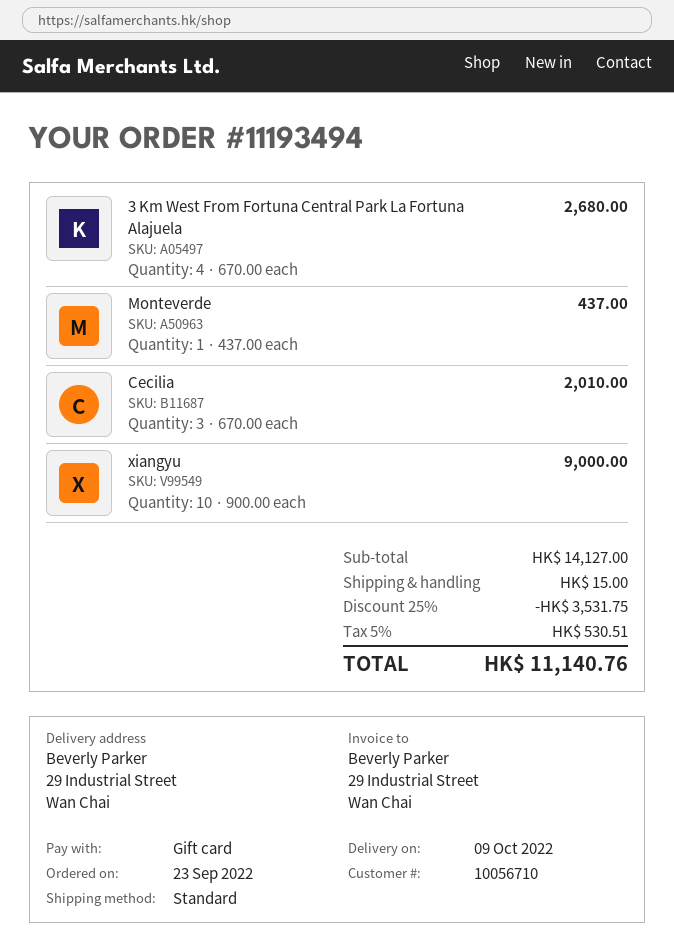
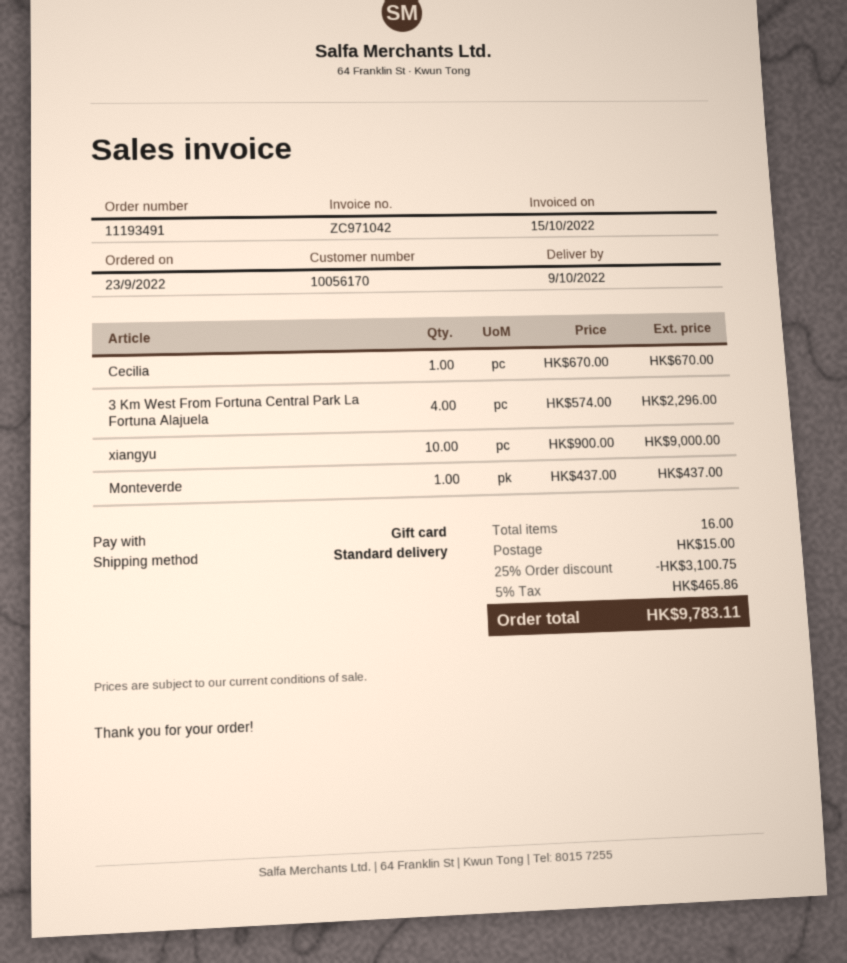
order number: 11193494 -> 11193491
customer number: 10056710 -> 10056170
3 Km West From Fortuna Central Park La Fortuna Alajuela: 4 x 670.00 = 2680.00 -> 4 x 574.00 = 2296.00
Cecilia: 3 x 670.00 = 2010.00 -> 1 x 670.00 = 670.00
discount: 25% = 3531.75 -> 25% = 3100.75
tax: 5% = 530.51 -> 5% = 465.86
total: 11140.76 -> 9783.11

